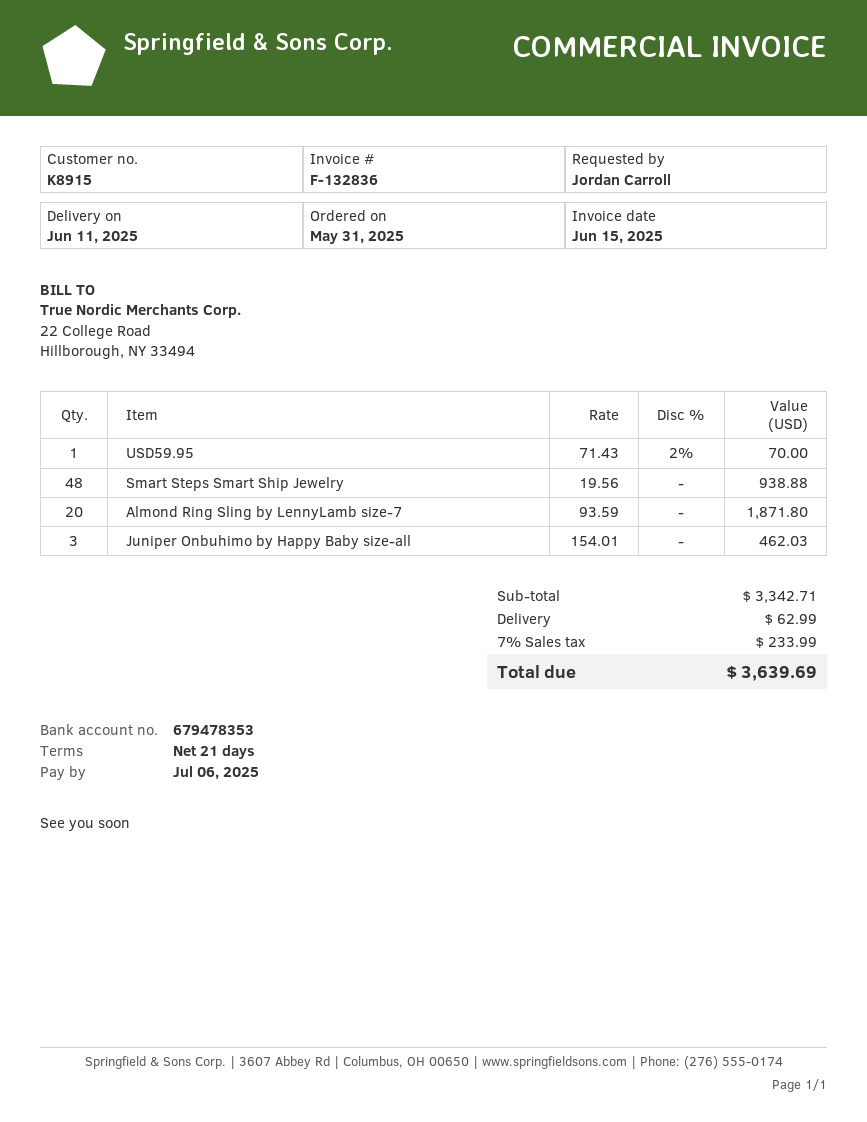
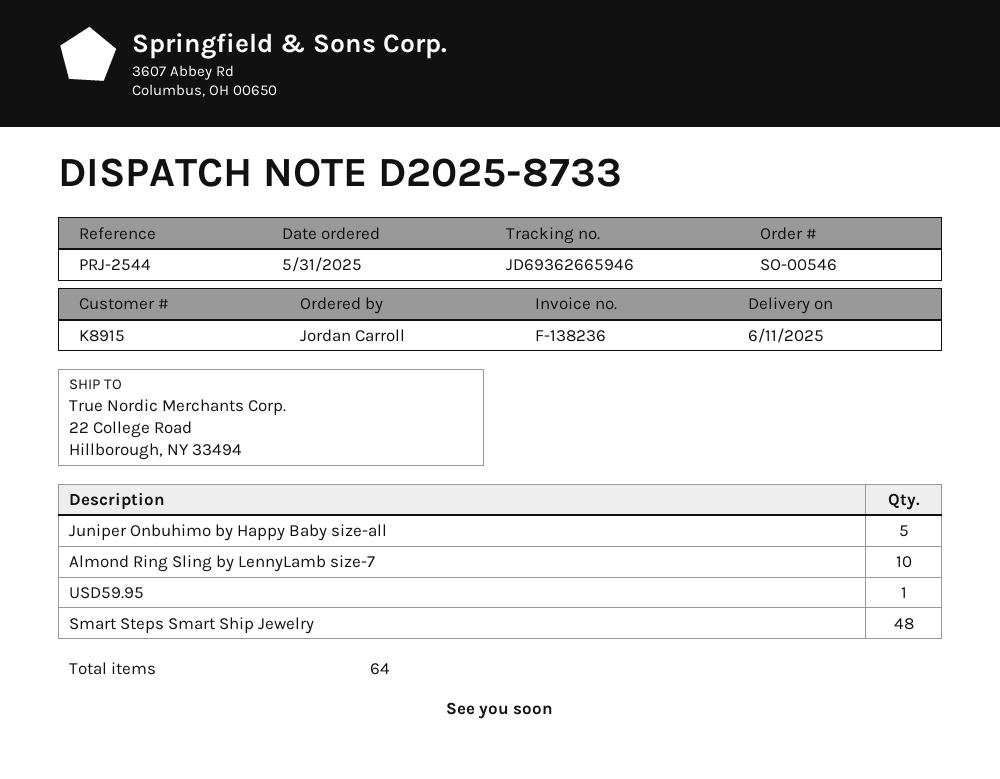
invoice number: F-132836 -> F-138236
Almond Ring Sling by LennyLamb size-7: 20 -> 10
Juniper Onbuhimo by Happy Baby size-all: 3 -> 5

